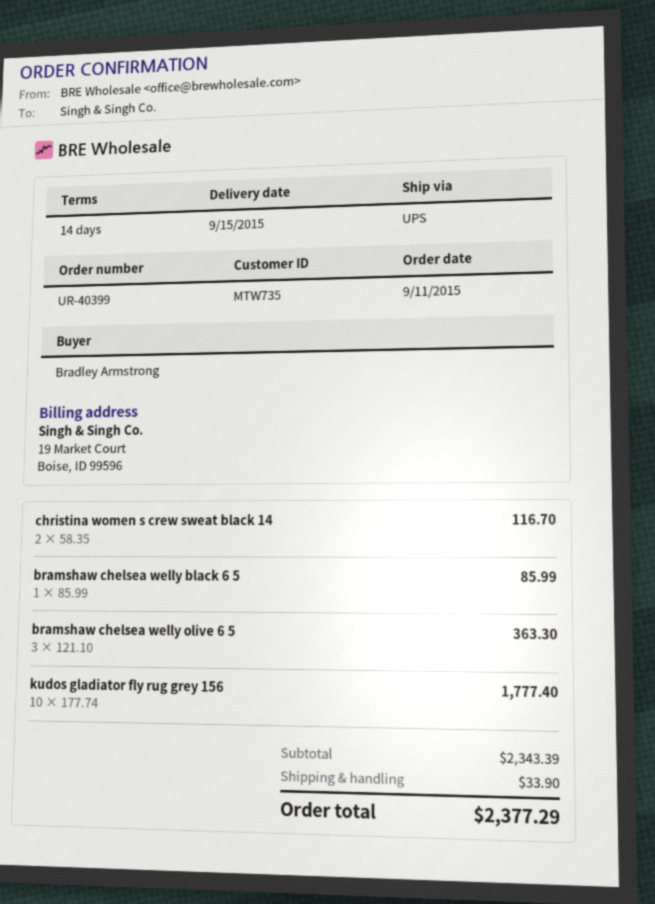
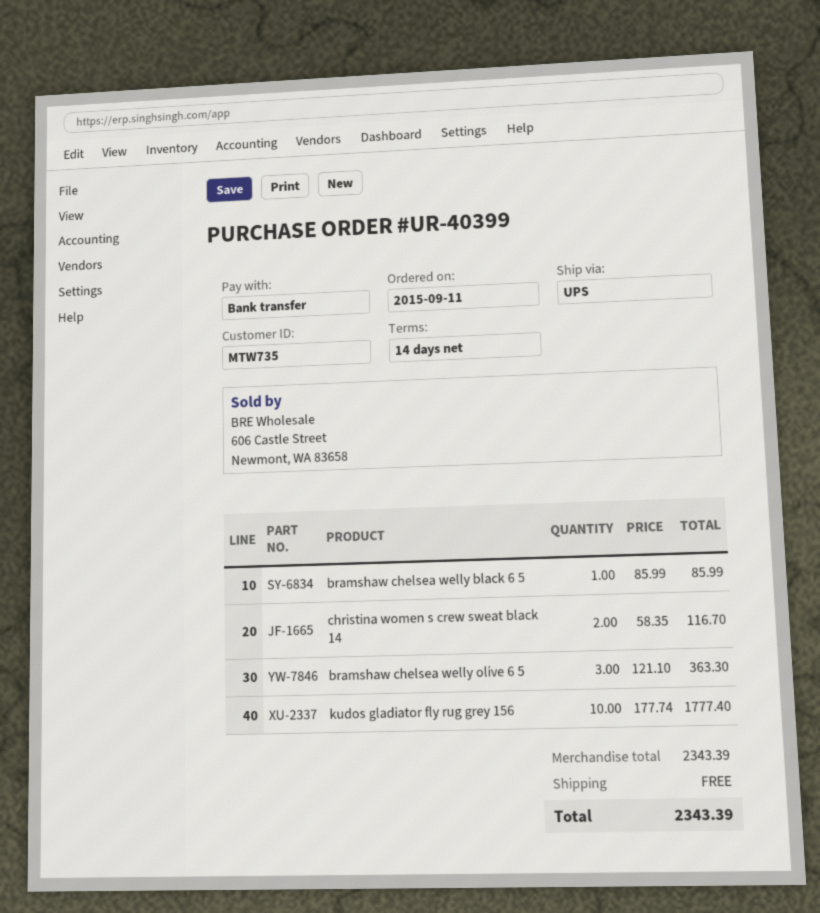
shipping: 33.90 -> 0.00
total: 2377.29 -> 2343.39

